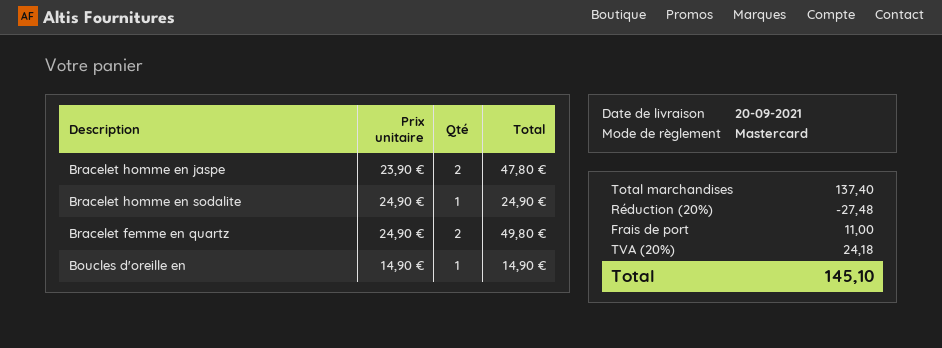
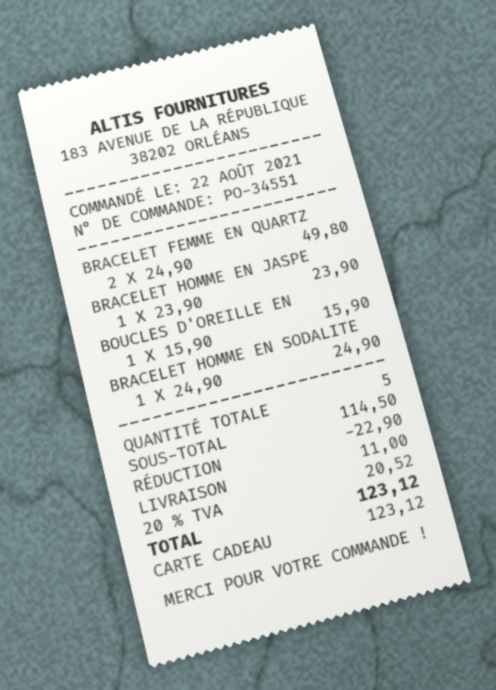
payment method: Mastercard -> gift card
Bracelet homme en jaspe: 2 x 23.90 = 47.80 -> 1 x 23.90 = 23.90
Boucles d'oreille en: 1 x 14.90 = 14.90 -> 1 x 15.90 = 15.90
subtotal: 137.40 -> 114.50
discount: 27.48 -> 22.90
tax: 20% = 24.18 -> 20% = 20.52
total: 145.10 -> 123.12

